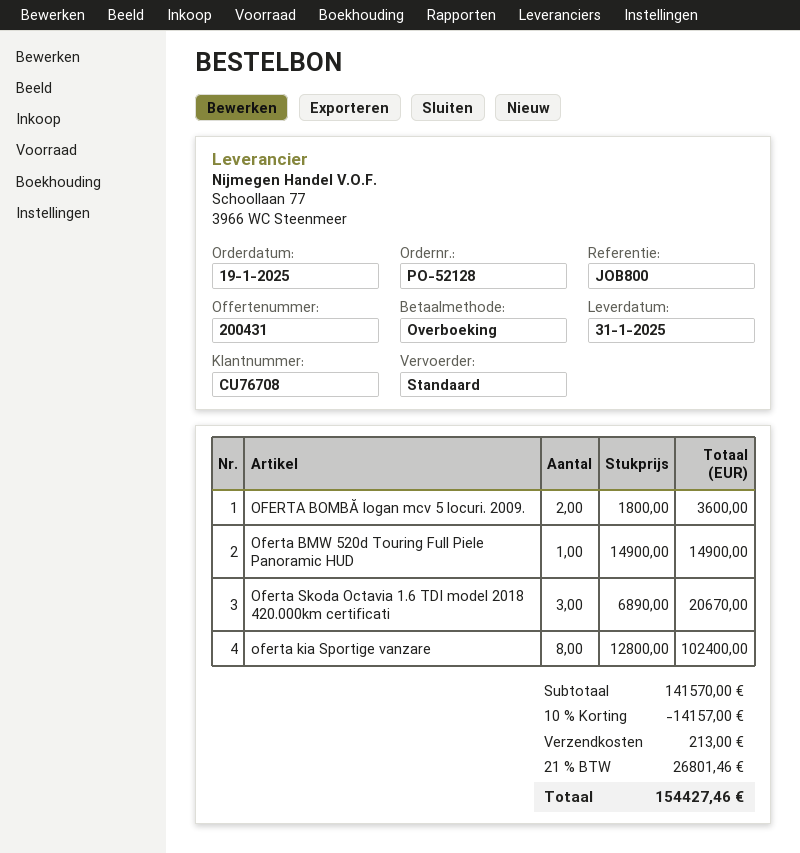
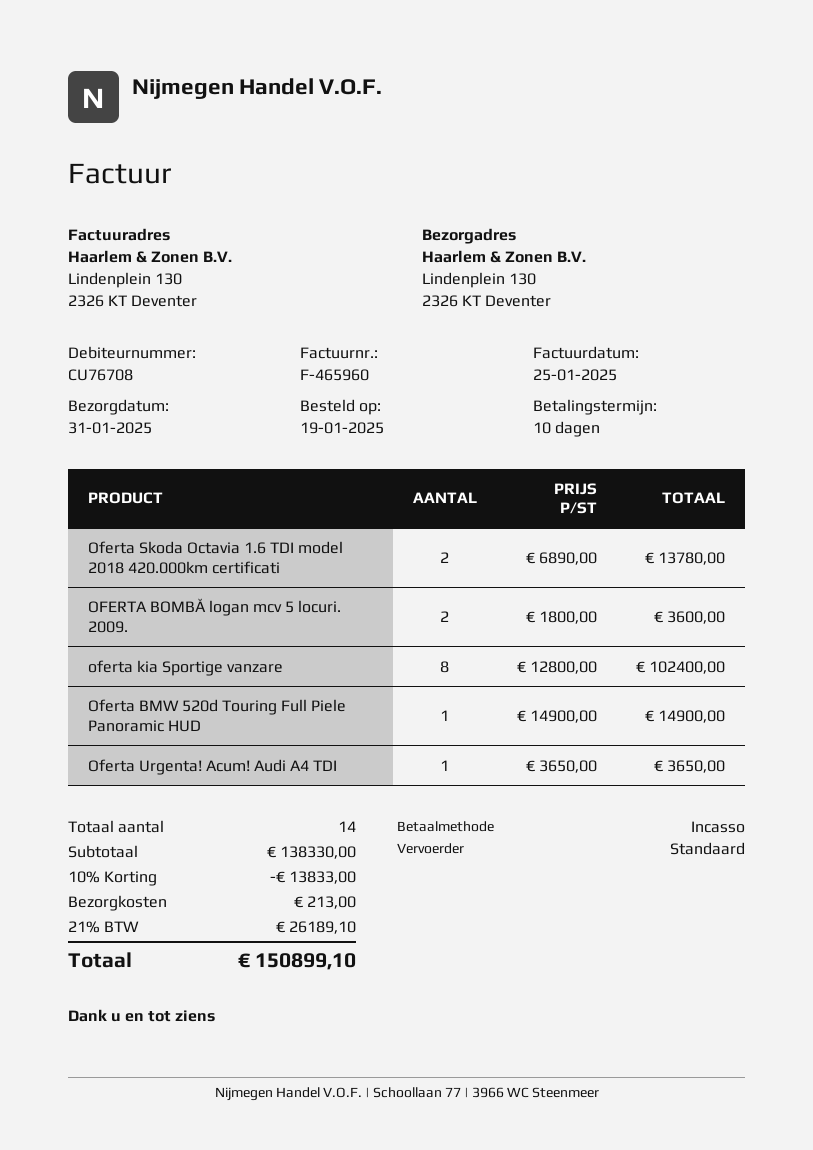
payment method: bank transfer -> direct debit
Oferta Skoda Octavia 1.6 TDI model 2018 420.000km certificati: 3 x 6890.00 = 20670.00 -> 2 x 6890.00 = 13780.00
Oferta Urgenta! Acum! Audi A4 TDI: none -> 1 x 3650.00 = 3650.00
subtotal: 141570.00 -> 138330.00
discount: 10% = 14157.00 -> 10% = 13833.00
tax: 21% = 26801.46 -> 21% = 26189.10
total: 154427.46 -> 150899.10

